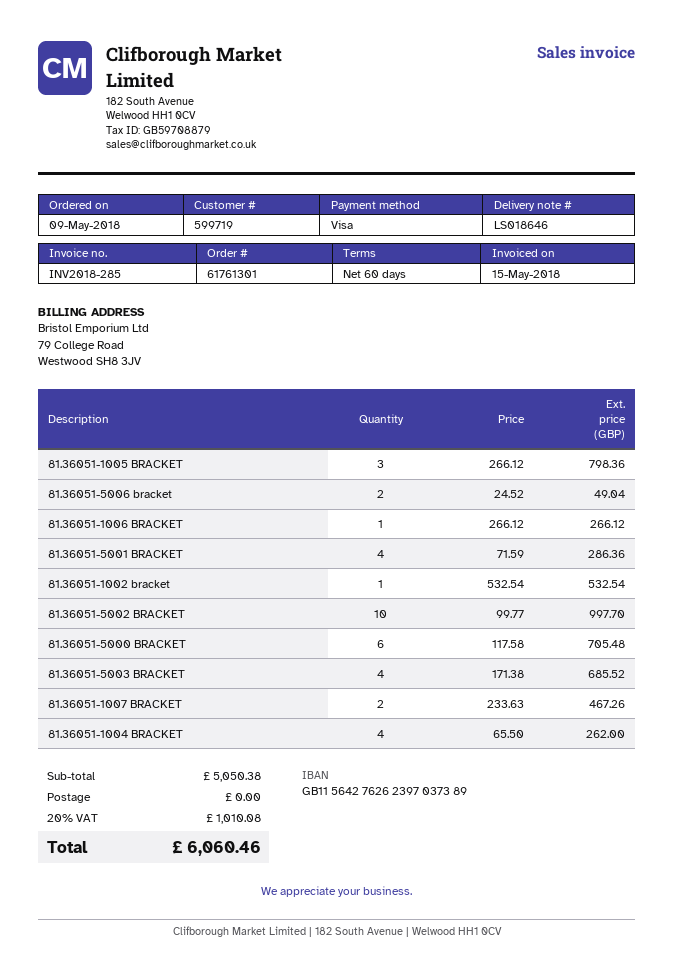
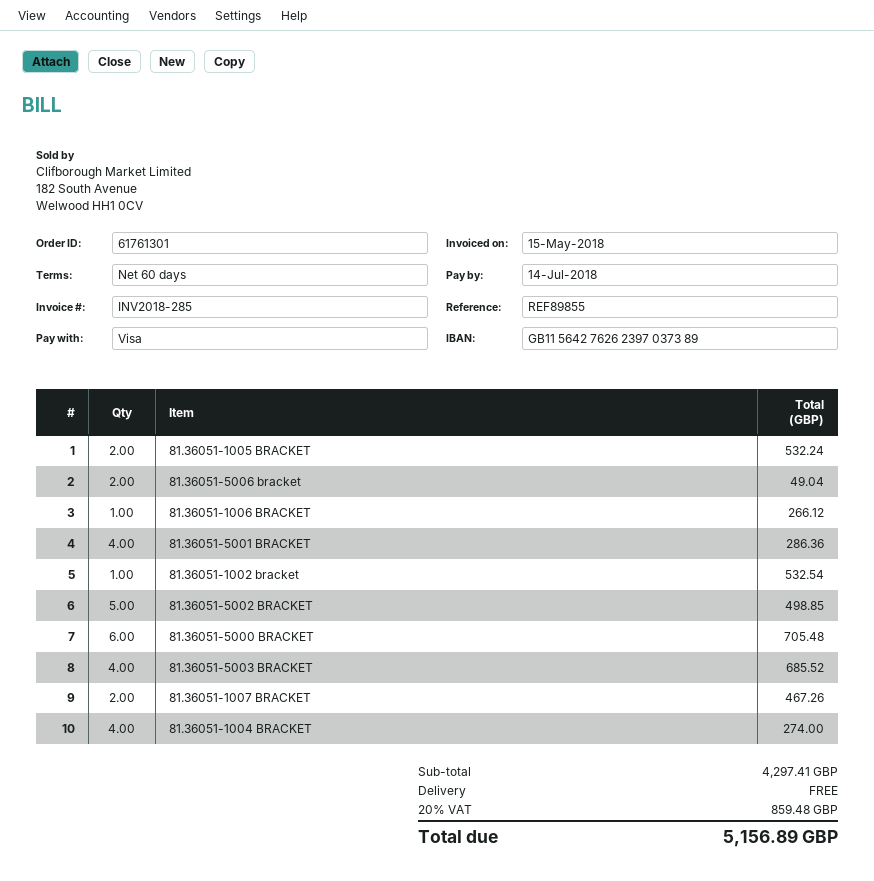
81.36051-1005 BRACKET: 3 for 798.36 -> 2 for 532.24
81.36051-5002 BRACKET: 10 for 997.70 -> 5 for 498.85
81.36051-1004 BRACKET: 4 for 262.00 -> 4 for 274.00
subtotal: 5050.38 -> 4297.41
tax: 20% = 1010.08 -> 20% = 859.48
total: 6060.46 -> 5156.89

